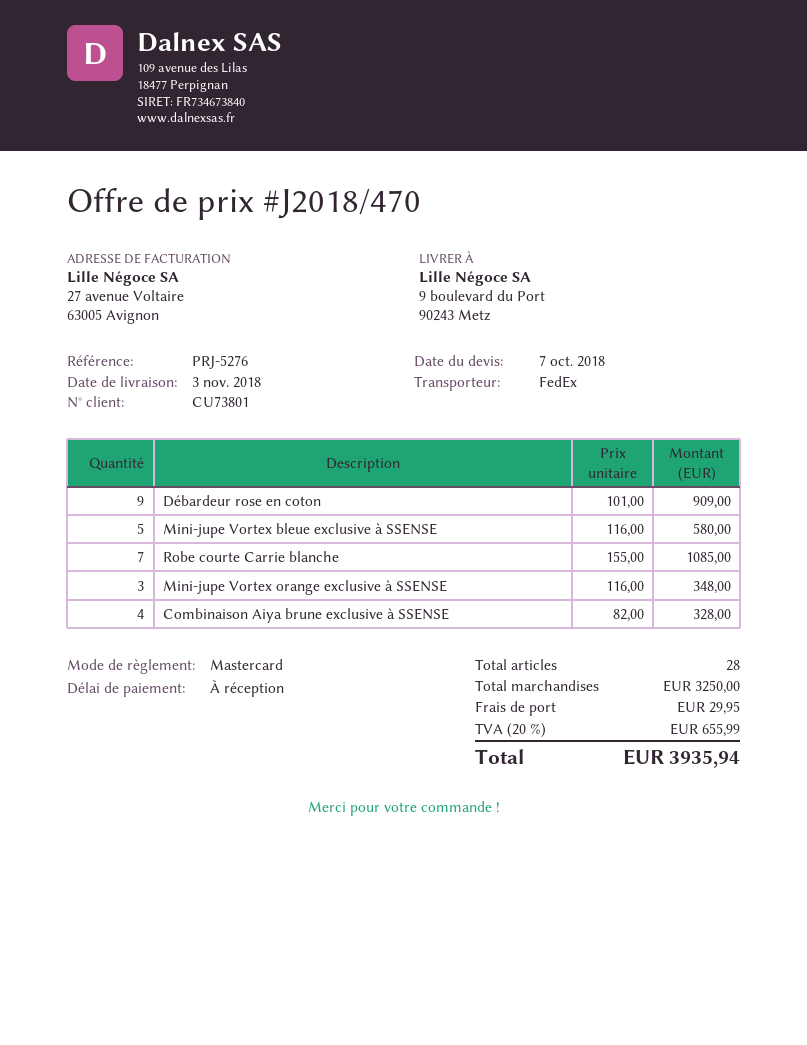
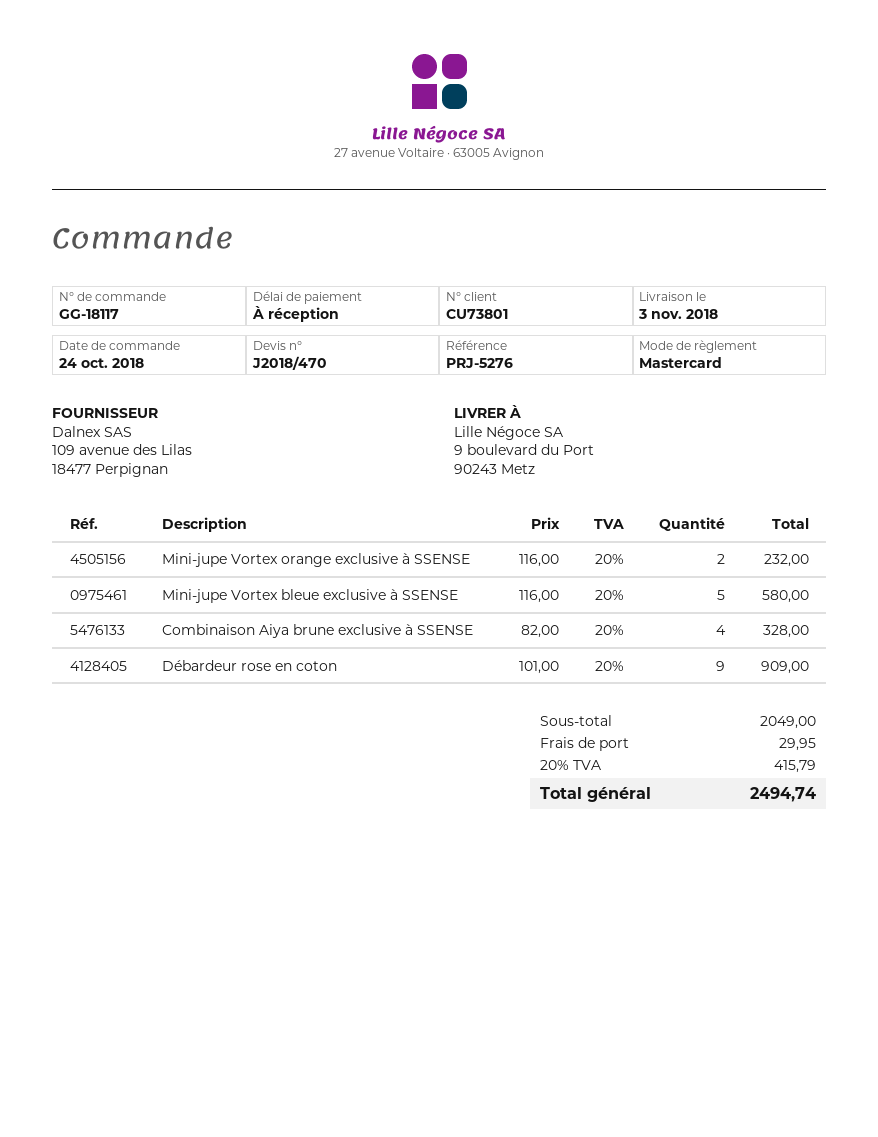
Robe courte Carrie blanche: 7 x 155.00 = 1085.00 -> none
Mini-jupe Vortex orange exclusive à SSENSE: 3 x 116.00 = 348.00 -> 2 x 116.00 = 232.00
subtotal: 3250.00 -> 2049.00
tax: 20% = 655.99 -> 20% = 415.79
total: 3935.94 -> 2494.74

